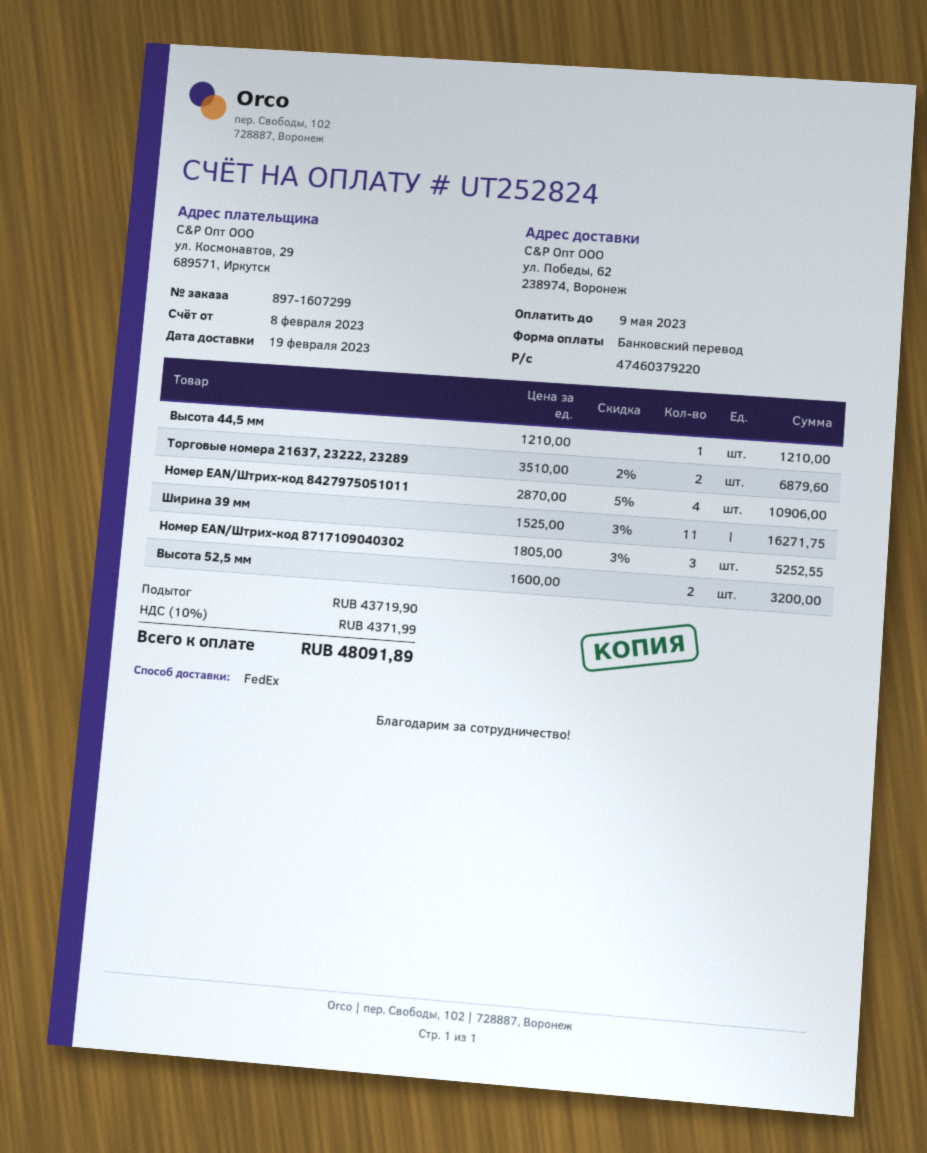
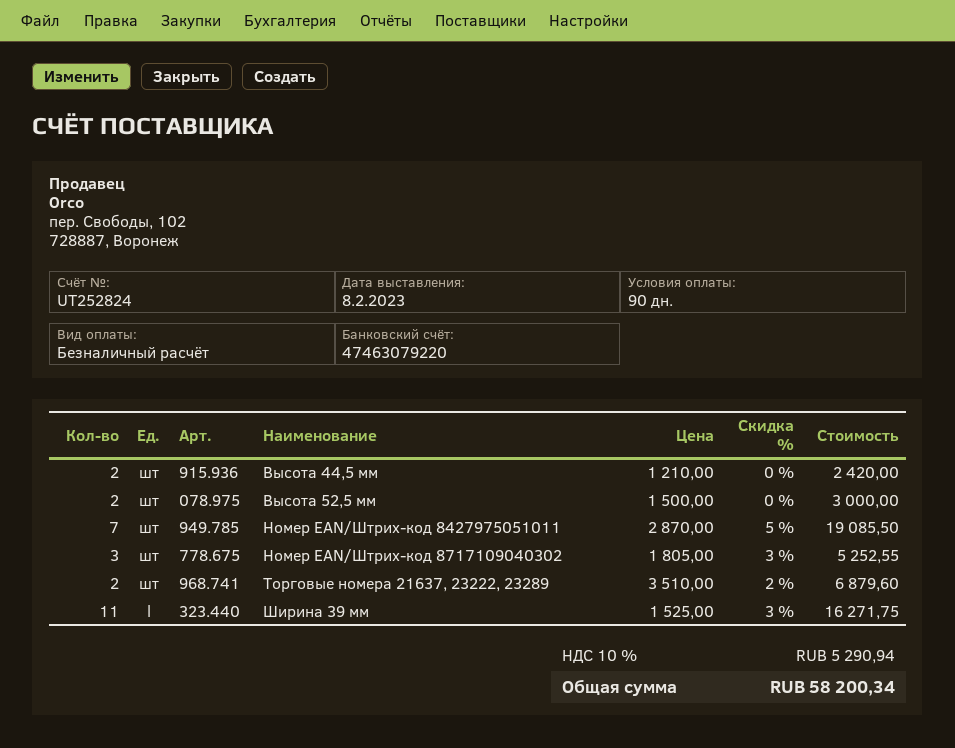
bank account: 47460379220 -> 47463079220
Высота 44,5 мм: 1 x 1210.00 = 1210.00 -> 2 x 1210.00 = 2420.00
Номер EAN/Штрих-код 8427975051011: 4 x 2870.00 - 5% = 10906.00 -> 7 x 2870.00 - 5% = 19085.50
Высота 52,5 мм: 2 x 1600.00 = 3200.00 -> 2 x 1500.00 = 3000.00
tax: 10% = 4371.99 -> 10% = 5290.94
total: 48091.89 -> 58200.34

